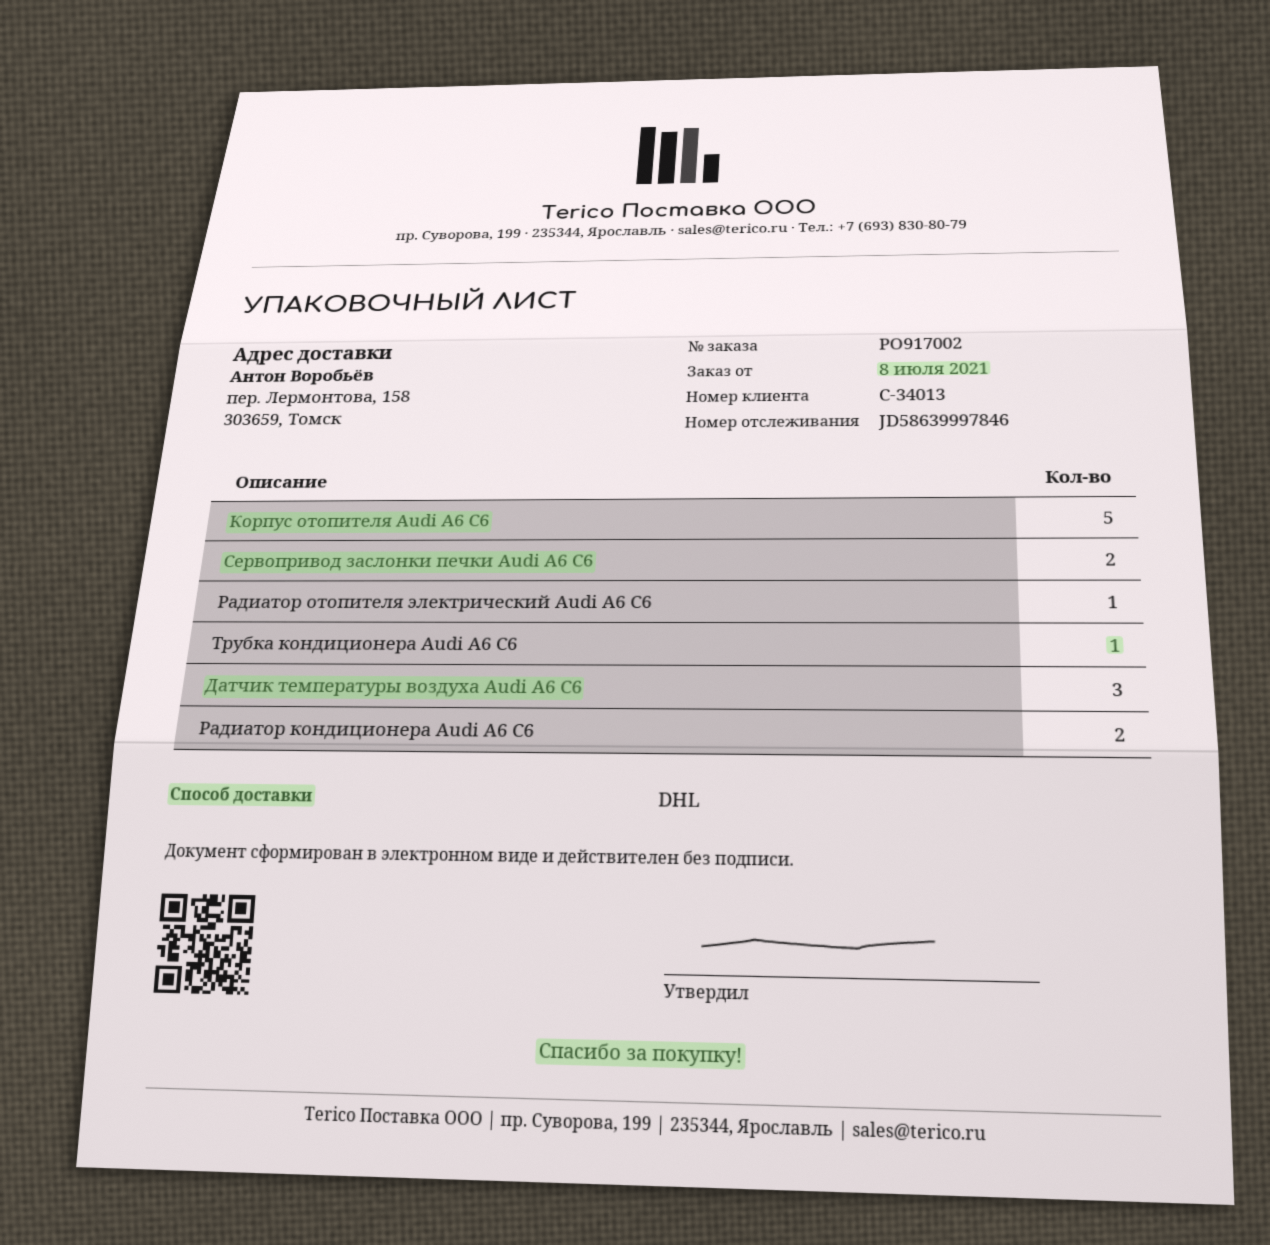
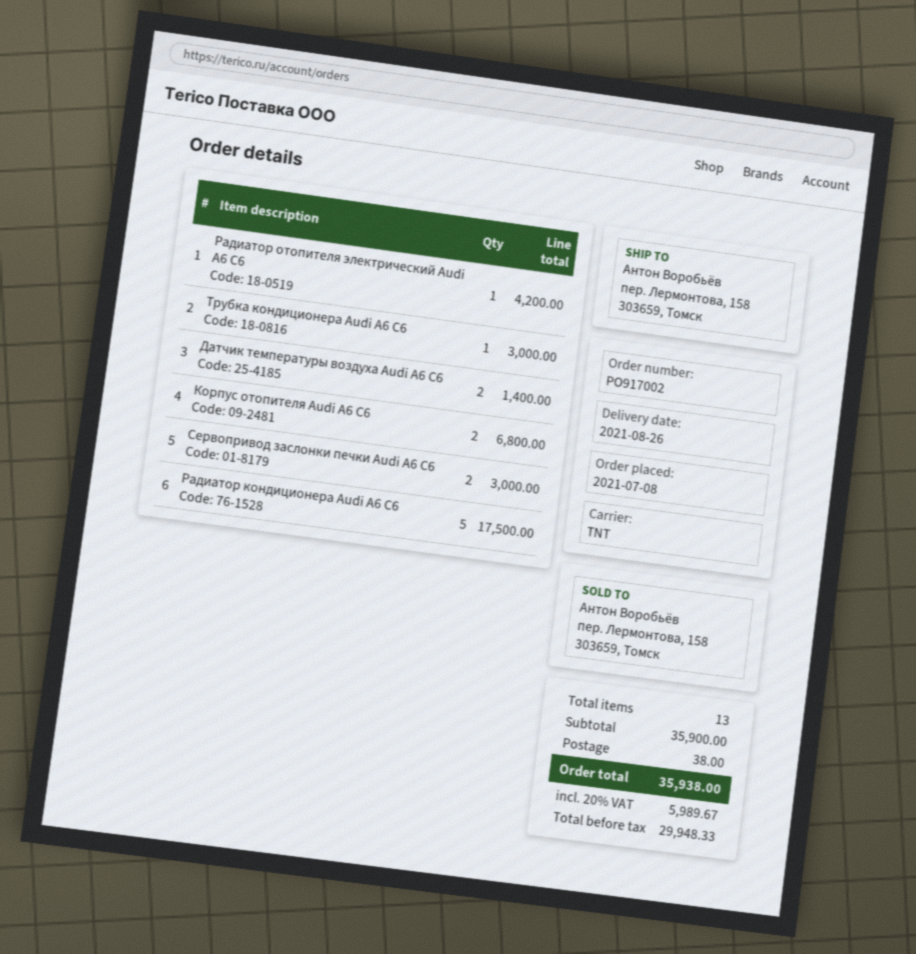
shipping method: DHL -> TNT
Корпус отопителя Audi A6 C6: 5 -> 2
Датчик температуры воздуха Audi A6 C6: 3 -> 2
Радиатор кондиционера Audi A6 C6: 2 -> 5

